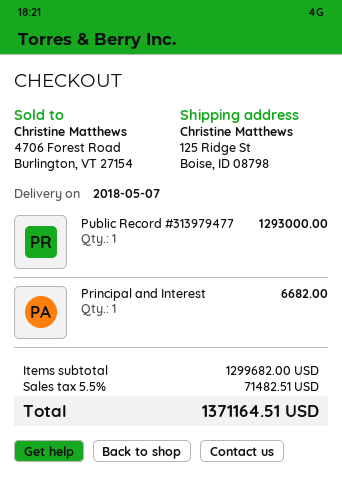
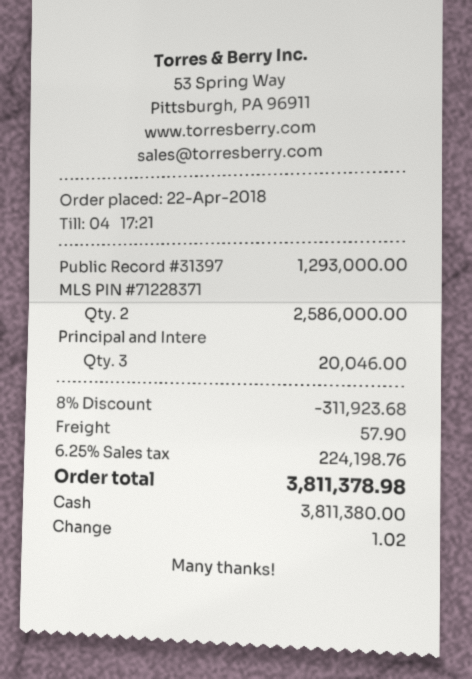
Principal and Interest: 1 for 6682.00 -> 3 for 20046.00
MLS PIN #71228371: none -> 2 for 2586000.00
discount: none -> 8% = 311923.68
shipping: none -> 57.90
tax: 5.5% = 71482.51 -> 6.25% = 224198.76
total: 1371164.51 -> 3811378.98

